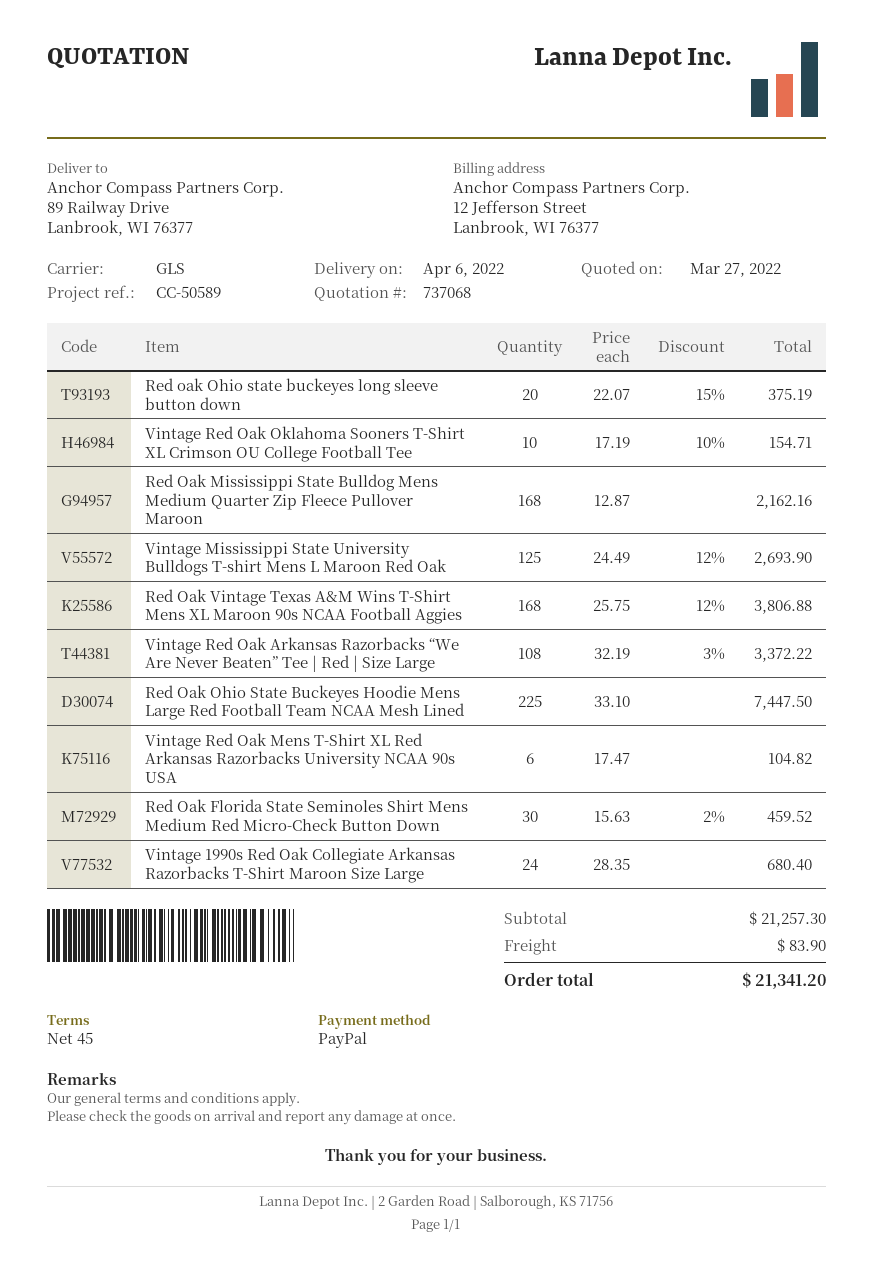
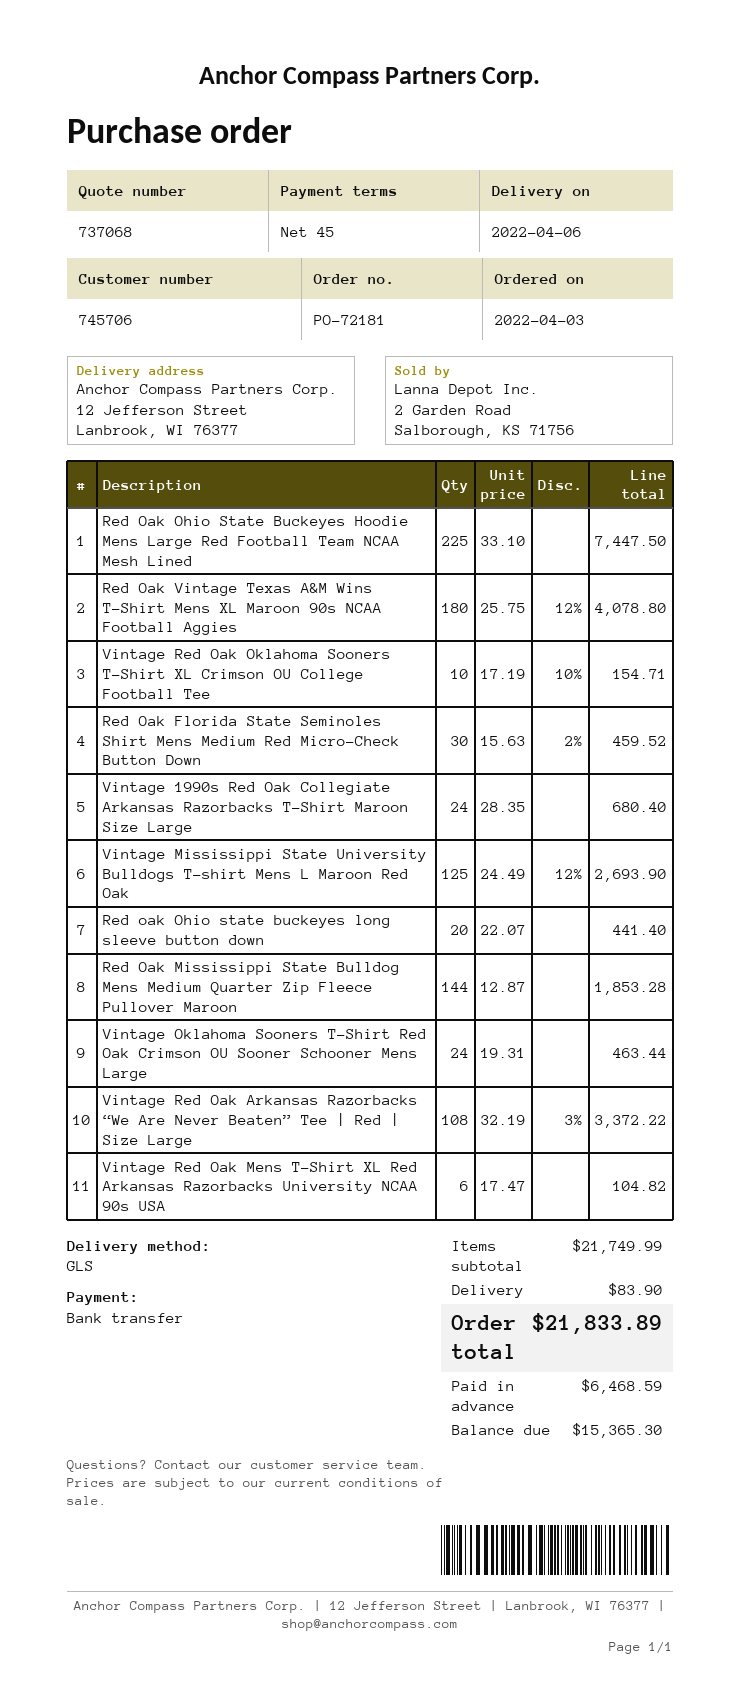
payment method: PayPal -> bank transfer
ship to: 89 Railway Drive, Lanbrook, WI 76377 -> 12 Jefferson Street, Lanbrook, WI 76377
Red oak Ohio state buckeyes long sleeve button down: 20 x 22.07 - 15% = 375.19 -> 20 x 22.07 = 441.40
Red Oak Mississippi State Bulldog Mens Medium Quarter Zip Fleece Pullover Maroon: 168 x 12.87 = 2162.16 -> 144 x 12.87 = 1853.28
Red Oak Vintage Texas A&M Wins T-Shirt Mens XL Maroon 90s NCAA Football Aggies: 168 x 25.75 - 12% = 3806.88 -> 180 x 25.75 - 12% = 4078.80
Vintage Oklahoma Sooners T-Shirt Red Oak Crimson OU Sooner Schooner Mens Large: none -> 24 x 19.31 = 463.44
subtotal: 21257.30 -> 21749.99
total: 21341.20 -> 21833.89

